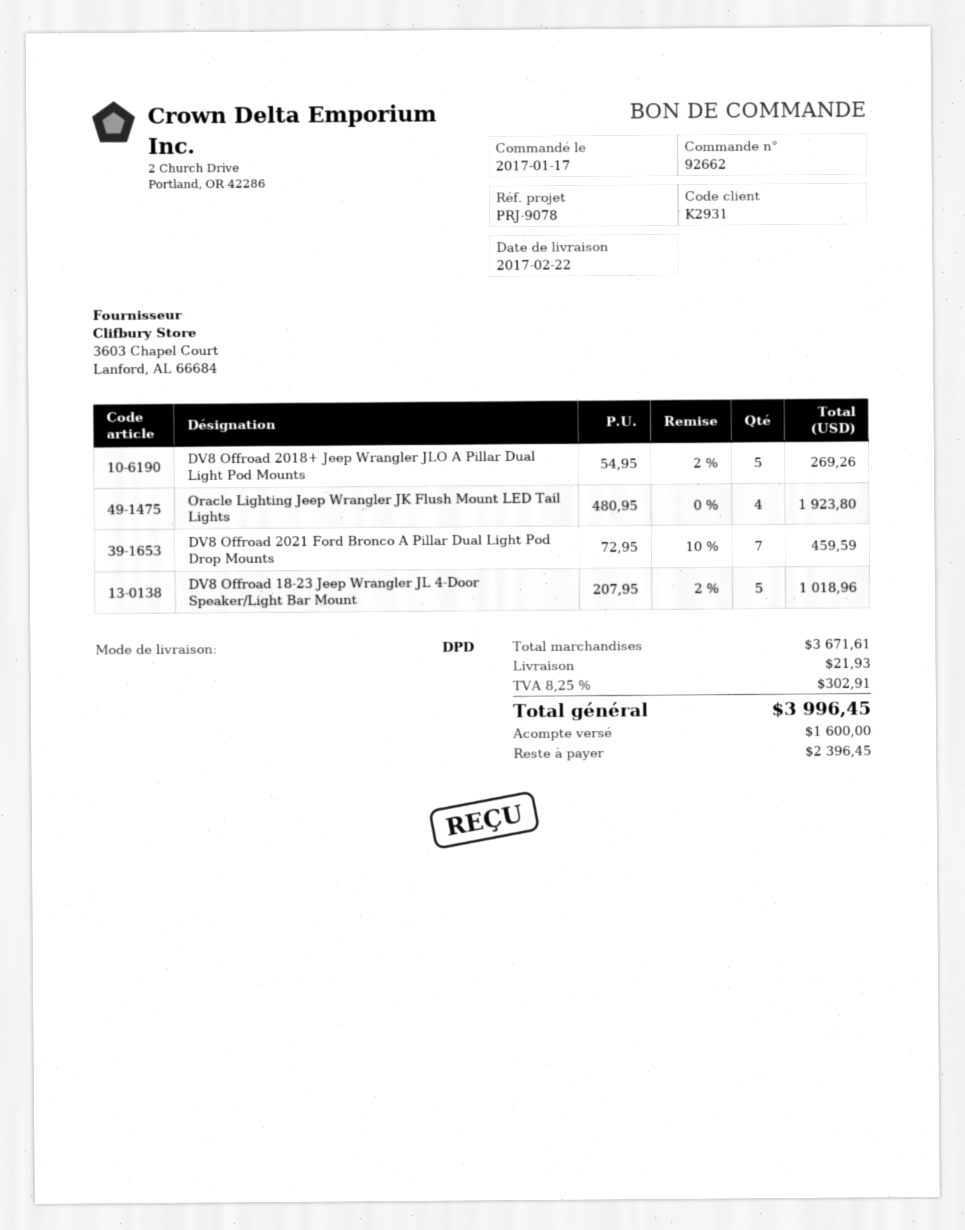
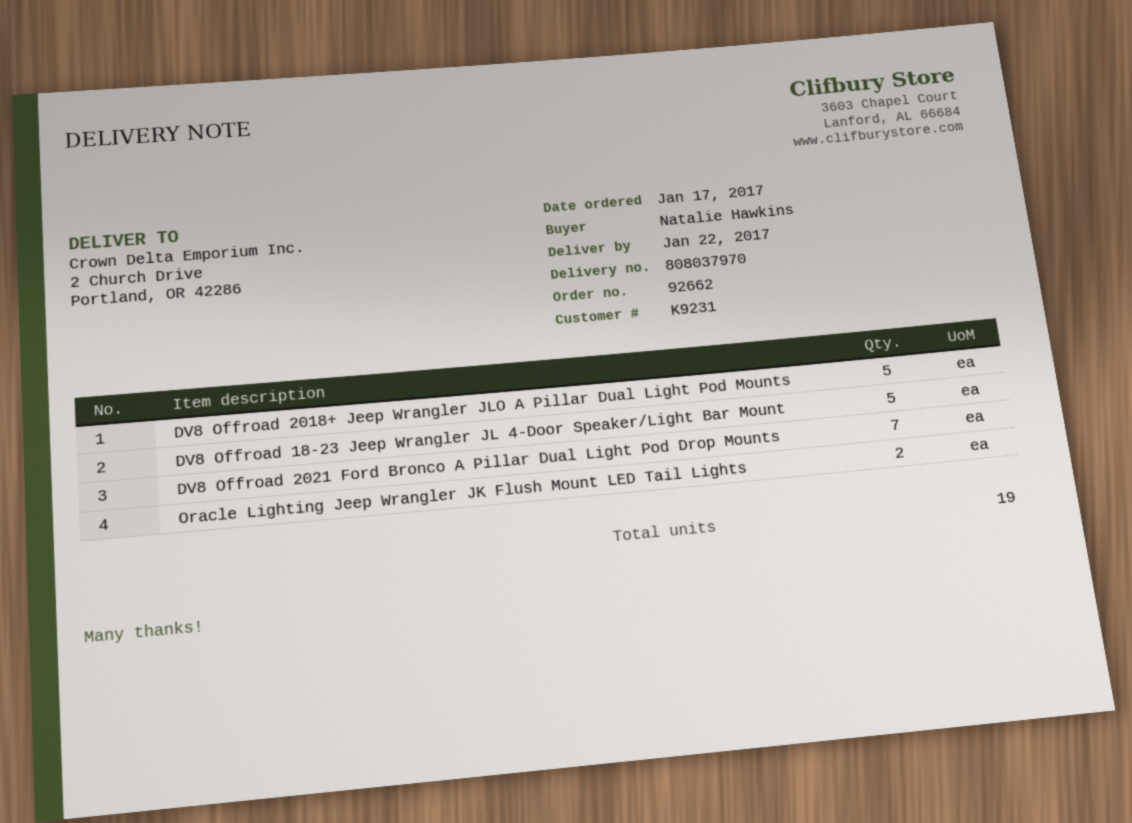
delivery date: 2017-02-22 -> 2017-01-22
customer number: K2931 -> K9231
Oracle Lighting Jeep Wrangler JK Flush Mount LED Tail Lights: 4 -> 2

